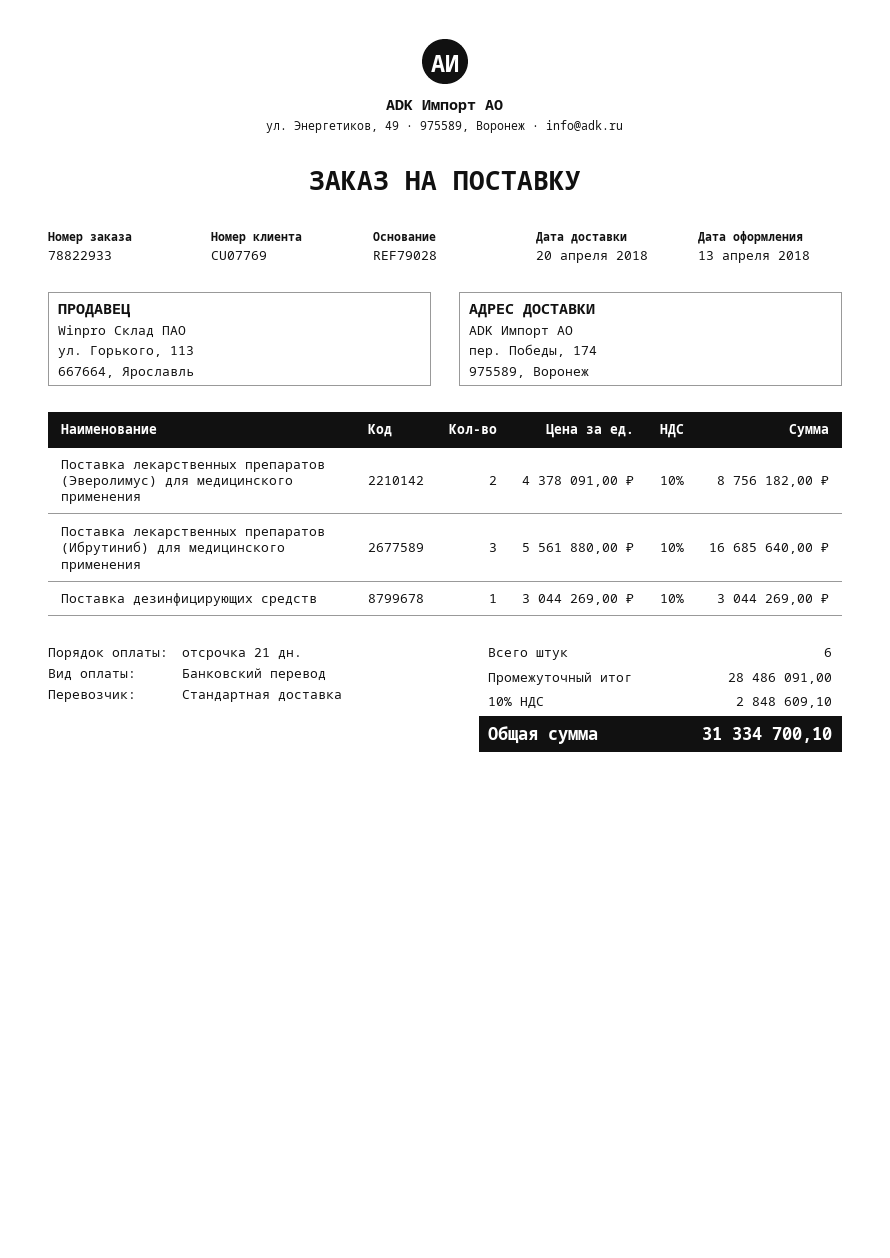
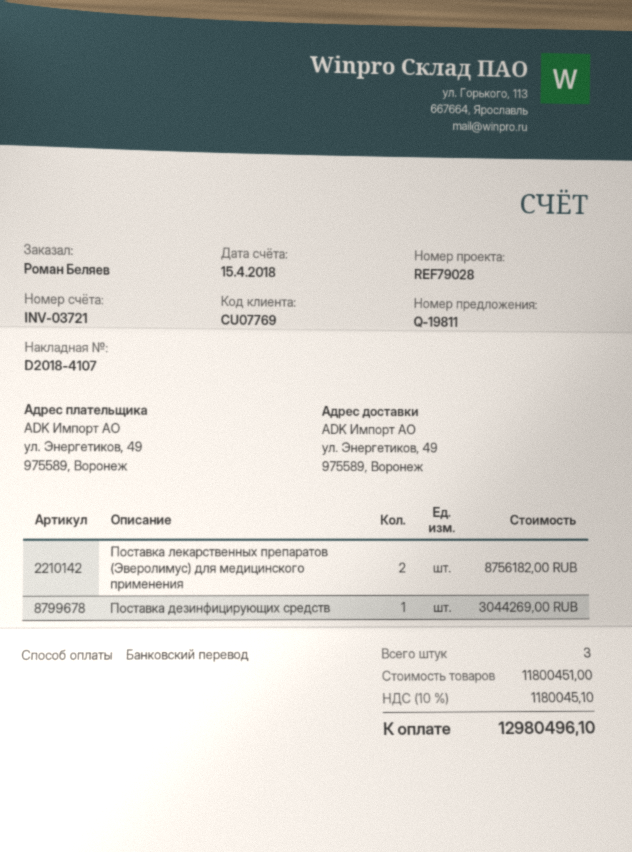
ship to: пер. Победы, 174, 975589, Воронеж -> ул. Энергетиков, 49, 975589, Воронеж
Поставка лекарственных препаратов (Ибрутиниб) для медицинского применения: 3 for 16685640.00 -> none
total quantity: 6 -> 3
subtotal: 28486091.00 -> 11800451.00
tax: 10% = 2848609.10 -> 10% = 1180045.10
total: 31334700.10 -> 12980496.10

